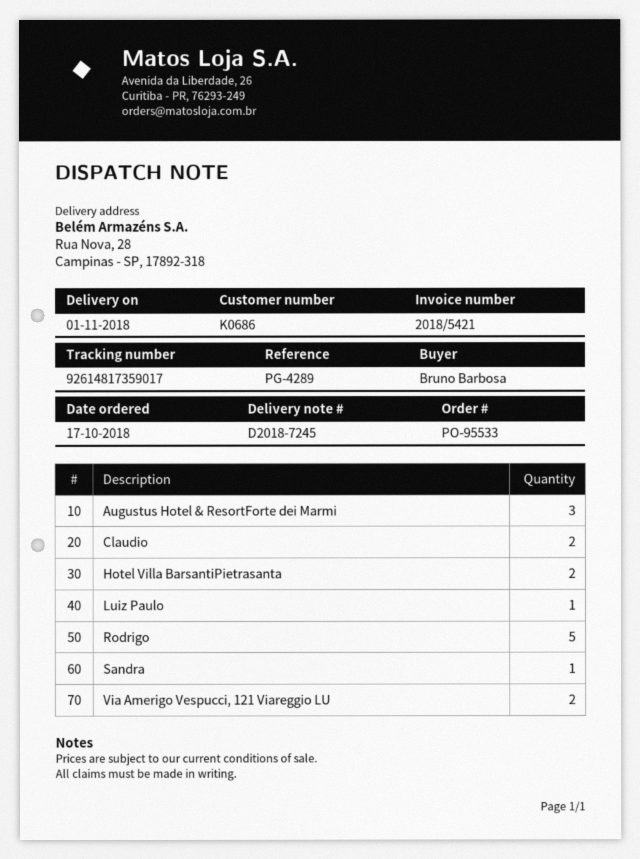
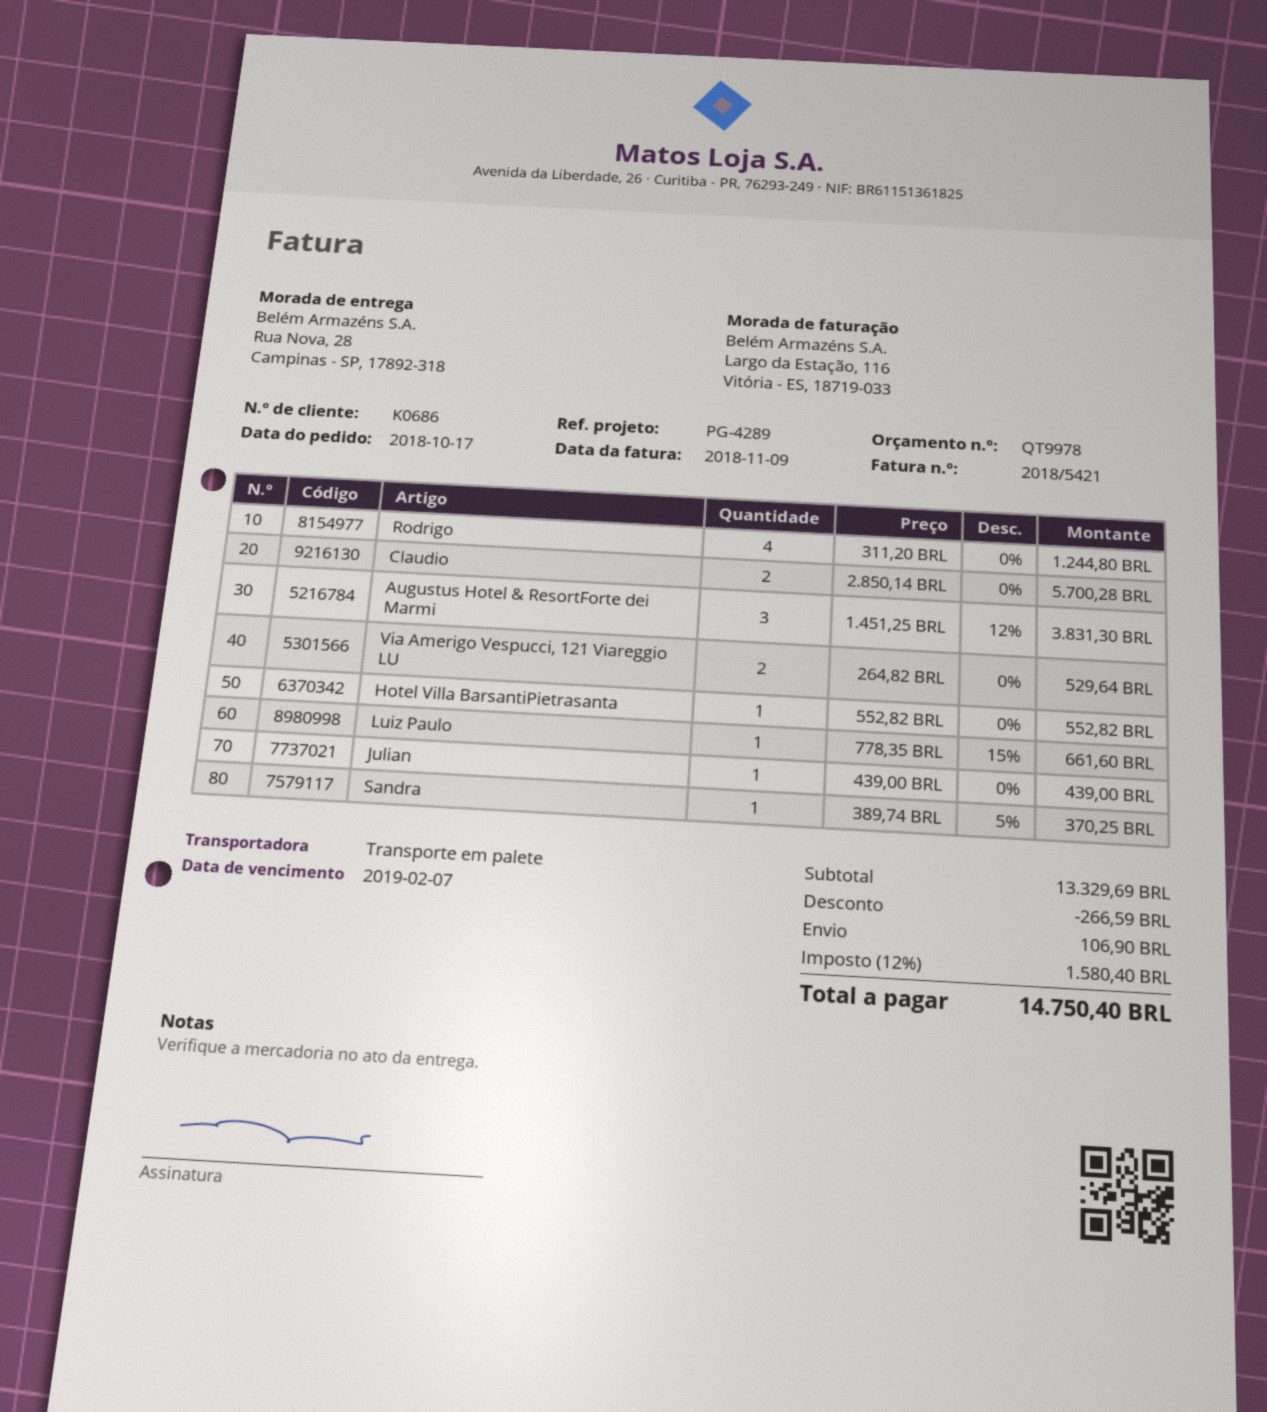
Hotel Villa BarsantiPietrasanta: 2 -> 1
Rodrigo: 5 -> 4
Julian: none -> 1

